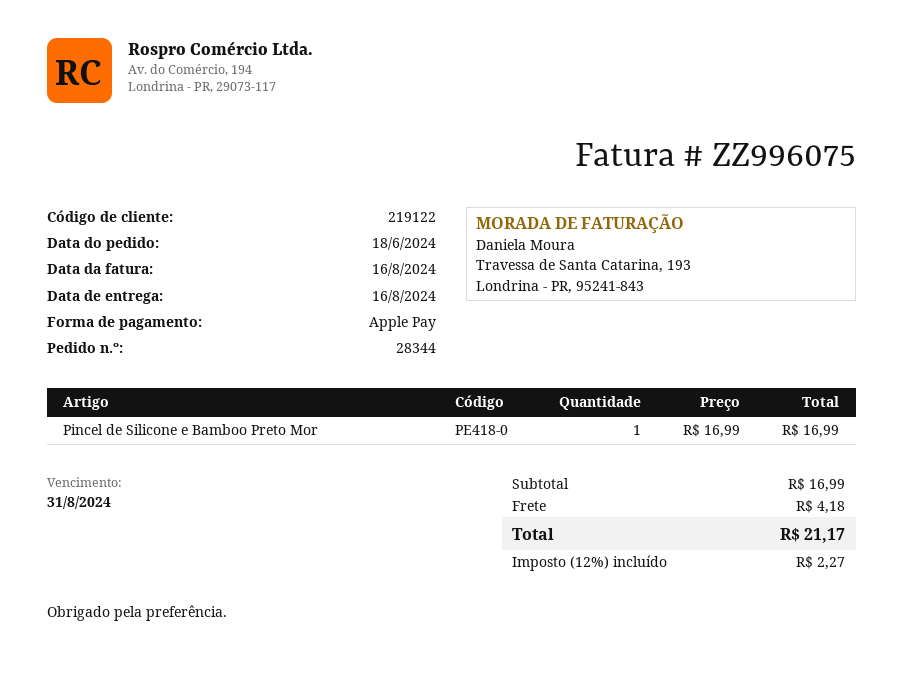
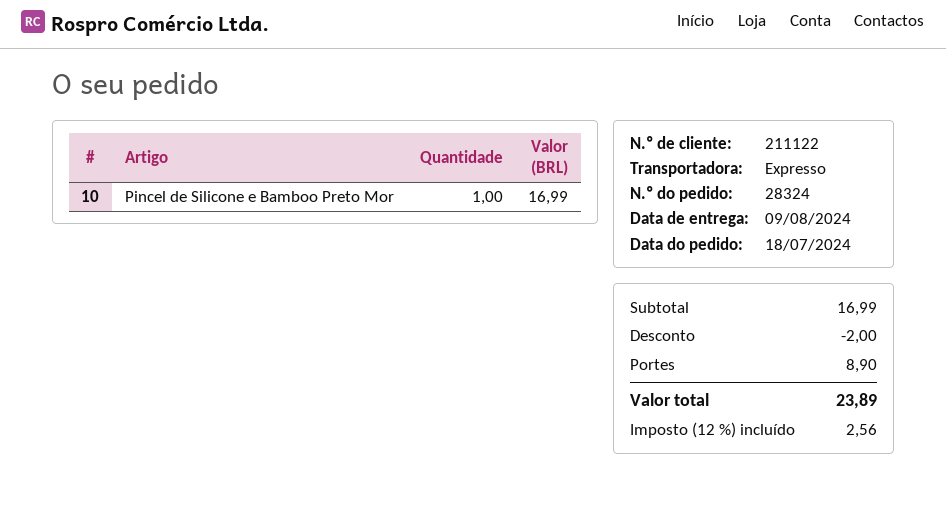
order number: 28344 -> 28324
order date: 2024-06-18 -> 2024-07-18
delivery date: 2024-08-16 -> 2024-08-09
customer number: 219122 -> 211122
discount: none -> 2.00
shipping: 4.18 -> 8.90
tax: 12% = 2.27 -> 12% = 2.56
total: 21.17 -> 23.89

